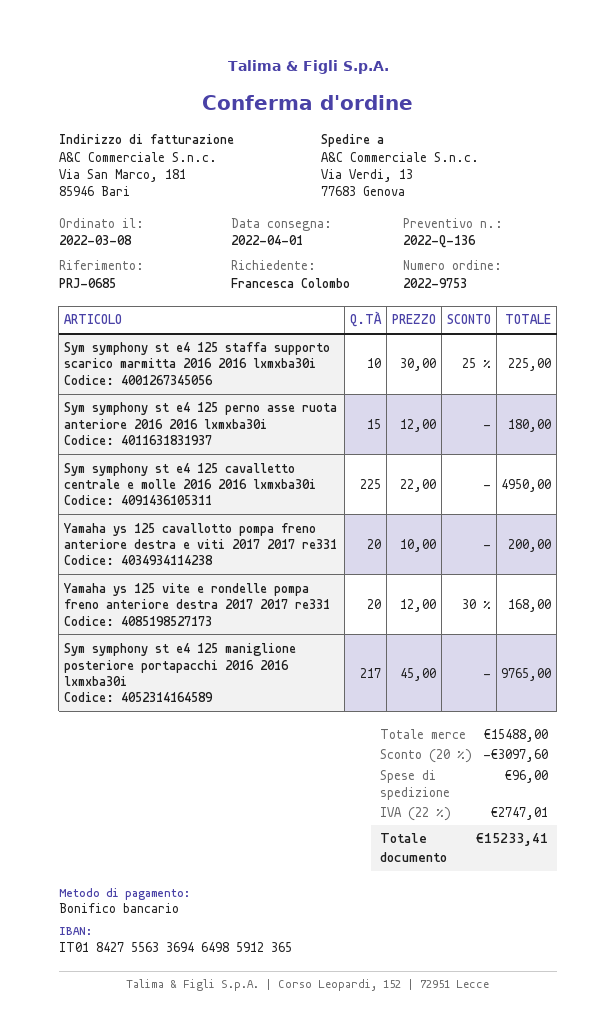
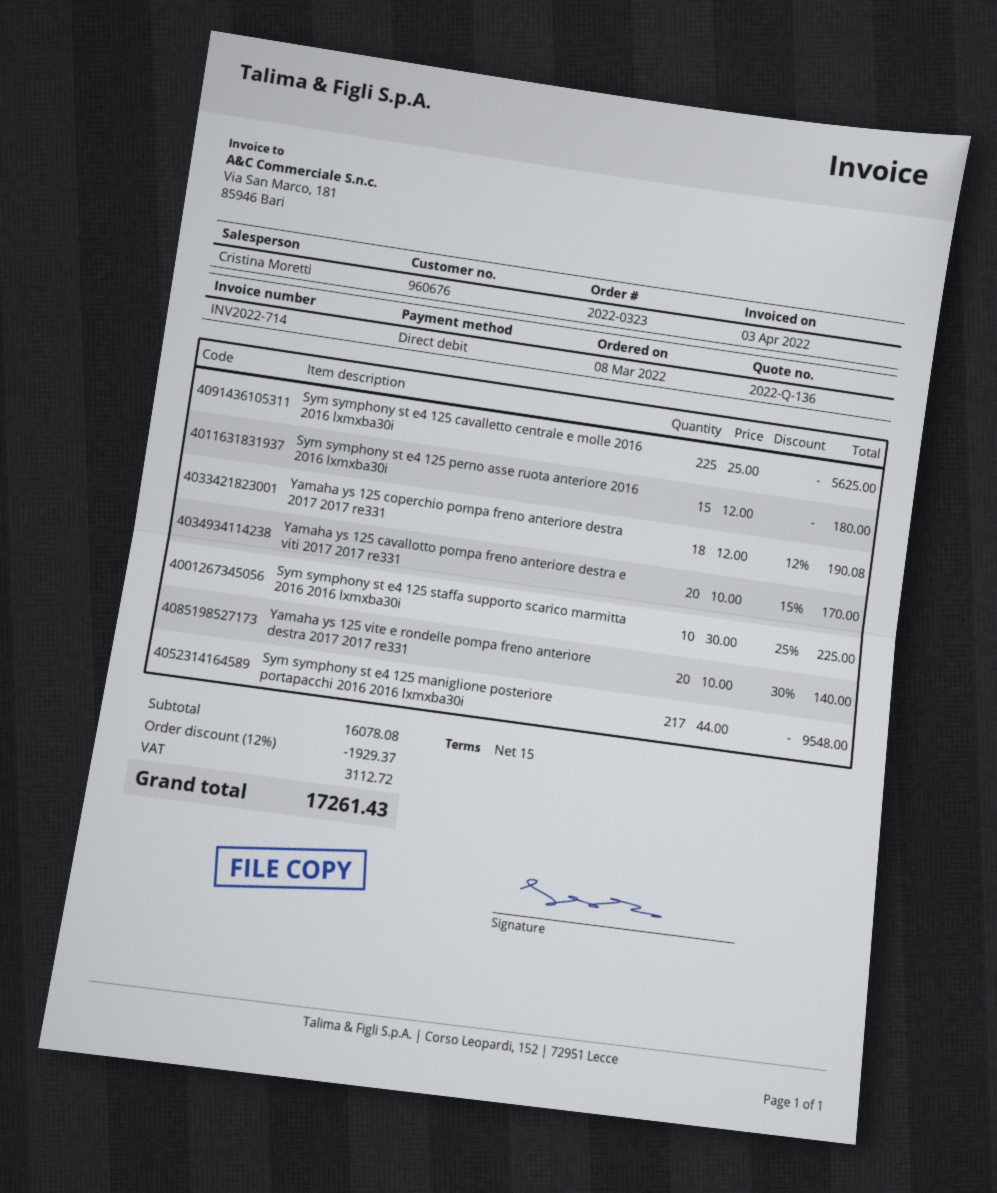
order number: 2022-9753 -> 2022-0323
payment method: bank transfer -> direct debit
Sym symphony st e4 125 cavalletto centrale e molle 2016 2016 lxmxba30i: 225 x 22.00 = 4950.00 -> 225 x 25.00 = 5625.00
Yamaha ys 125 cavallotto pompa freno anteriore destra e viti 2017 2017 re331: 20 x 10.00 = 200.00 -> 20 x 10.00 - 15% = 170.00
Yamaha ys 125 vite e rondelle pompa freno anteriore destra 2017 2017 re331: 20 x 12.00 - 30% = 168.00 -> 20 x 10.00 - 30% = 140.00
Sym symphony st e4 125 maniglione posteriore portapacchi 2016 2016 lxmxba30i: 217 x 45.00 = 9765.00 -> 217 x 44.00 = 9548.00
Yamaha ys 125 coperchio pompa freno anteriore destra 2017 2017 re331: none -> 18 x 12.00 - 12% = 190.08
subtotal: 15488.00 -> 16078.08
discount: 20% = 3097.60 -> 12% = 1929.37
shipping: 96.00 -> none
tax: 2747.01 -> 3112.72
total: 15233.41 -> 17261.43

